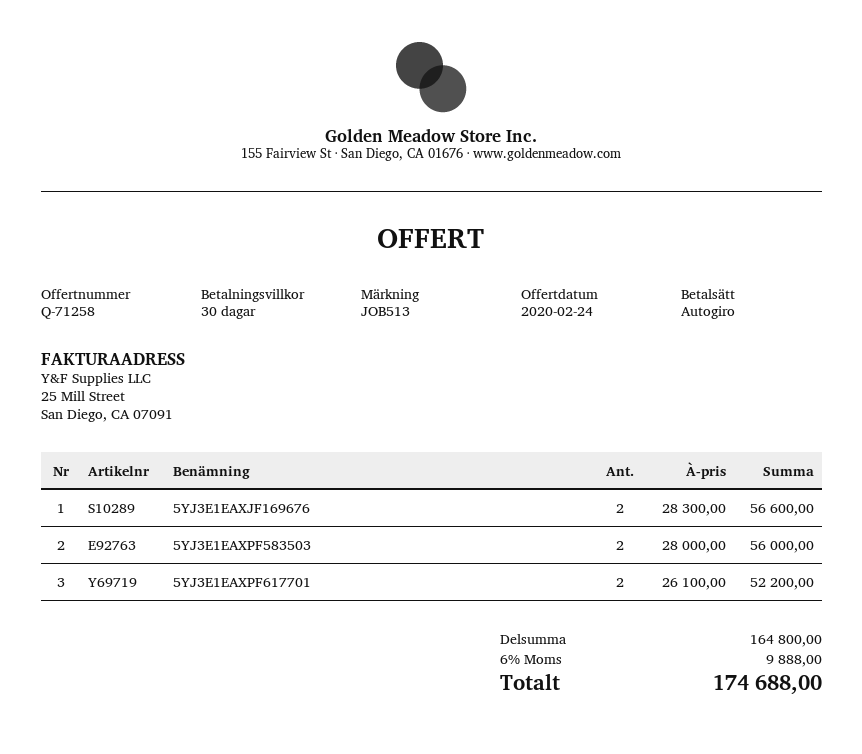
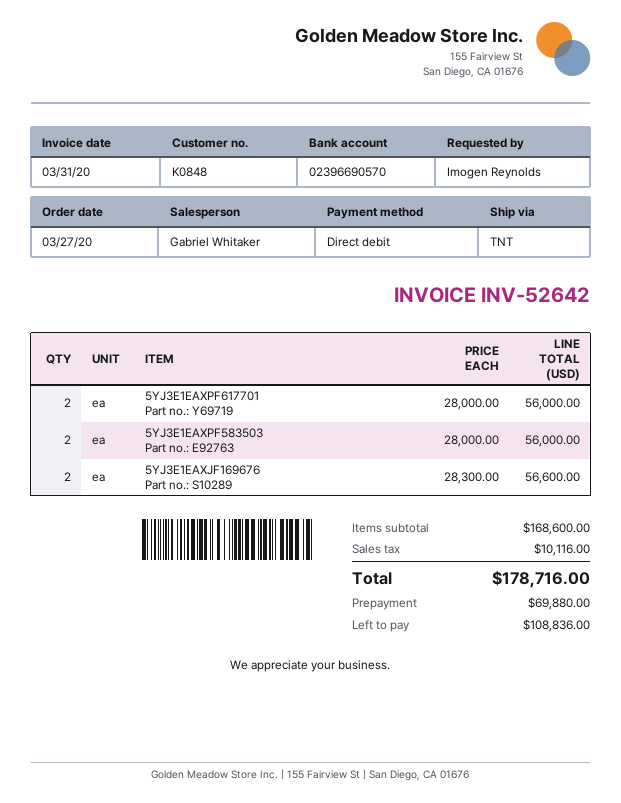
5YJ3E1EAXPF617701: 2 x 26100.00 = 52200.00 -> 2 x 28000.00 = 56000.00
subtotal: 164800.00 -> 168600.00
tax: 9888.00 -> 10116.00
total: 174688.00 -> 178716.00

